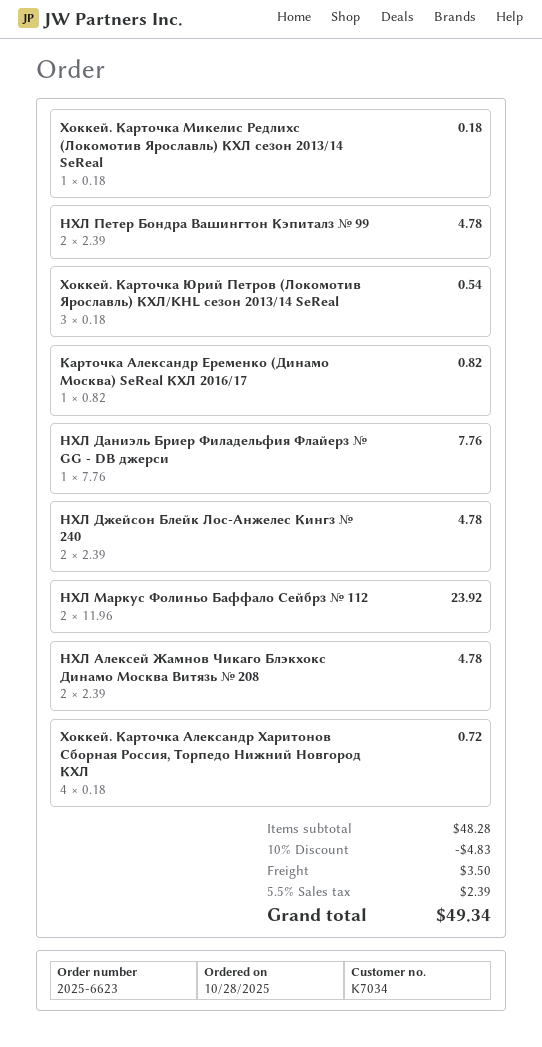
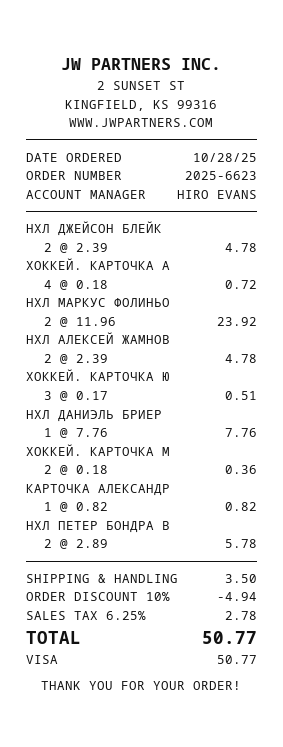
Хоккей. Карточка Микелис Редлихс (Локомотив Ярославль) КХЛ сезон 2013/14 SeReal: 1 x 0.18 = 0.18 -> 2 x 0.18 = 0.36
НХЛ Петер Бондра Вашингтон Кэпиталз № 99: 2 x 2.39 = 4.78 -> 2 x 2.89 = 5.78
Хоккей. Карточка Юрий Петров (Локомотив Ярославль) КХЛ/KHL сезон 2013/14 SeReal: 3 x 0.18 = 0.54 -> 3 x 0.17 = 0.51
discount: 10% = 4.83 -> 10% = 4.94
tax: 5.5% = 2.39 -> 6.25% = 2.78
total: 49.34 -> 50.77

